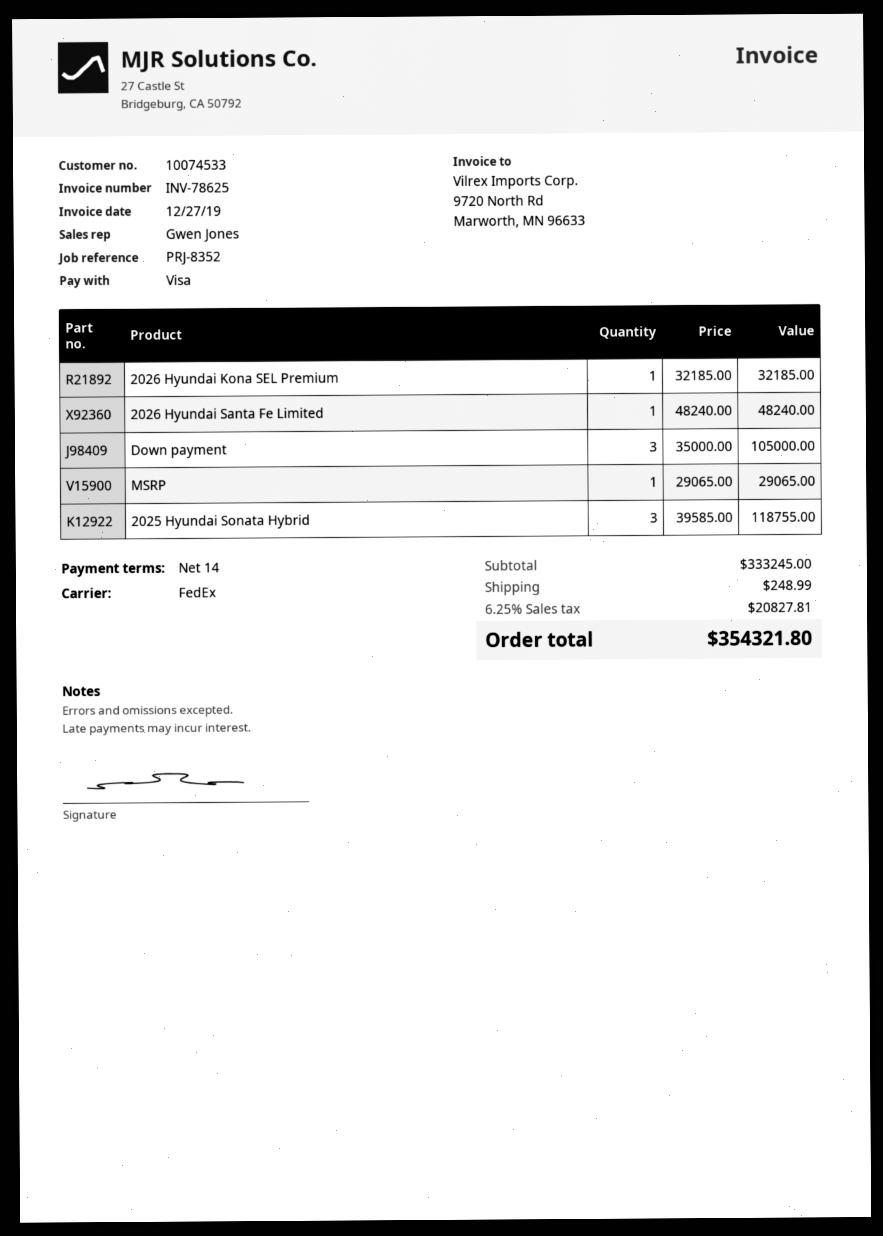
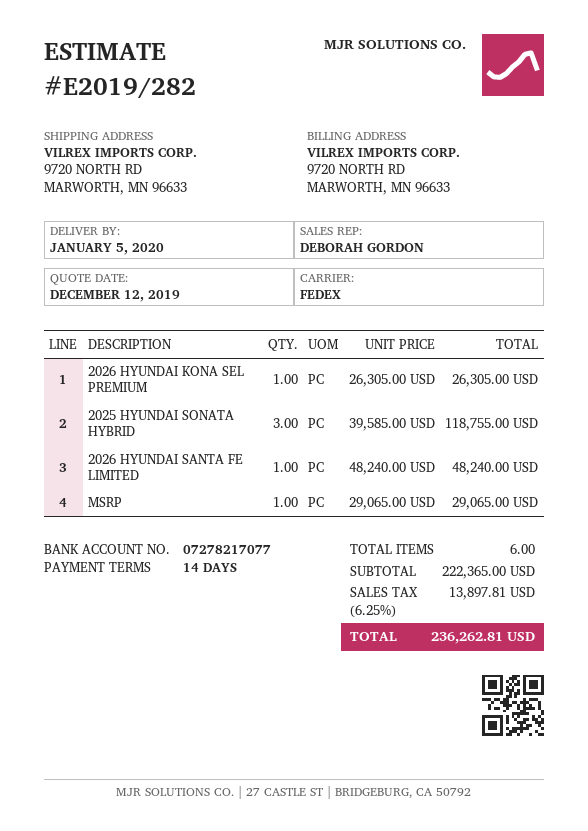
sales rep: Gwen Jones -> DEBORAH GORDON
2026 Hyundai Kona SEL Premium: 1 x 32185.00 = 32185.00 -> 1 x 26305.00 = 26305.00
Down payment: 3 x 35000.00 = 105000.00 -> none
subtotal: 333245.00 -> 222365.00
shipping: 248.99 -> none
tax: 6.25% = 20827.81 -> 6.25% = 13897.81
total: 354321.80 -> 236262.81

